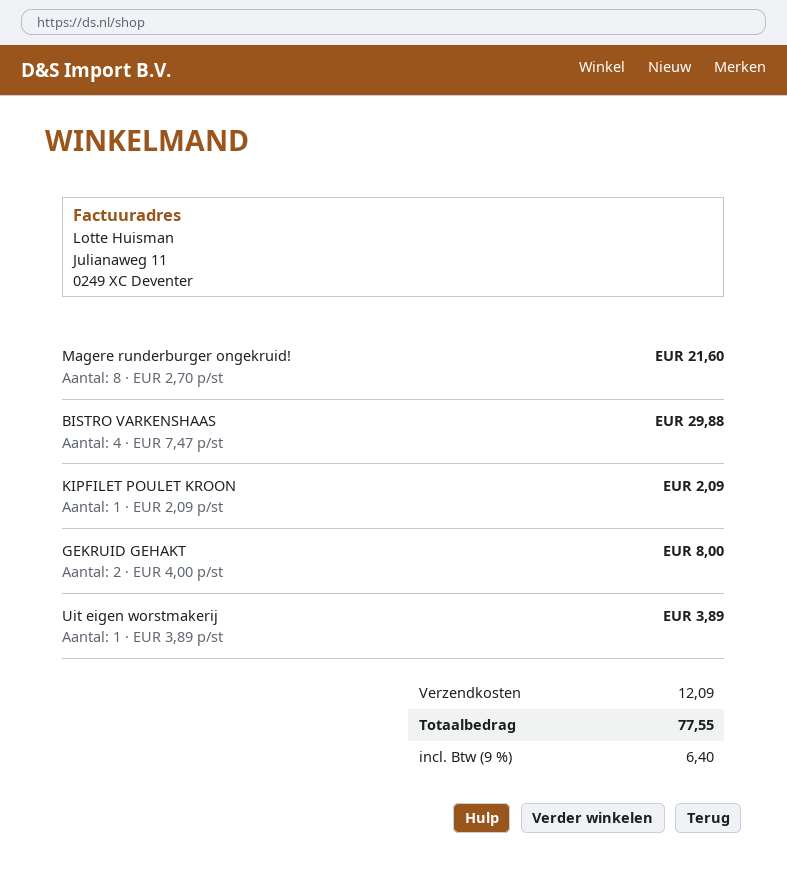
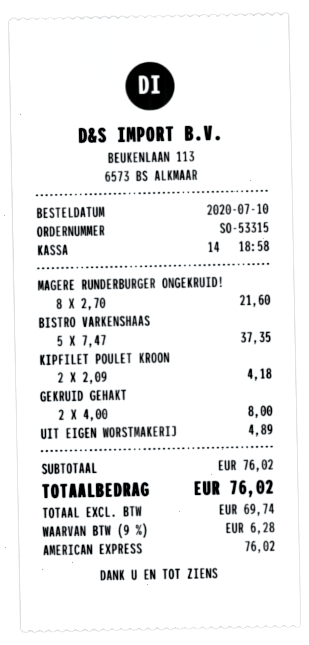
BISTRO VARKENSHAAS: 4 x 7.47 = 29.88 -> 5 x 7.47 = 37.35
KIPFILET POULET KROON: 1 x 2.09 = 2.09 -> 2 x 2.09 = 4.18
Uit eigen worstmakerij: 1 x 3.89 = 3.89 -> 1 x 4.89 = 4.89
shipping: 12.09 -> none
tax: 9% = 6.40 -> 9% = 6.28
total: 77.55 -> 76.02

